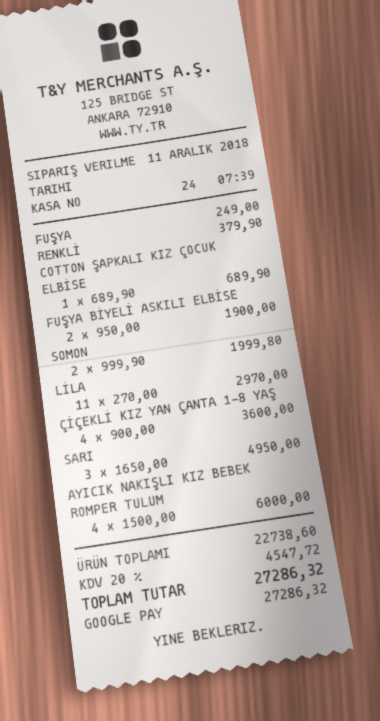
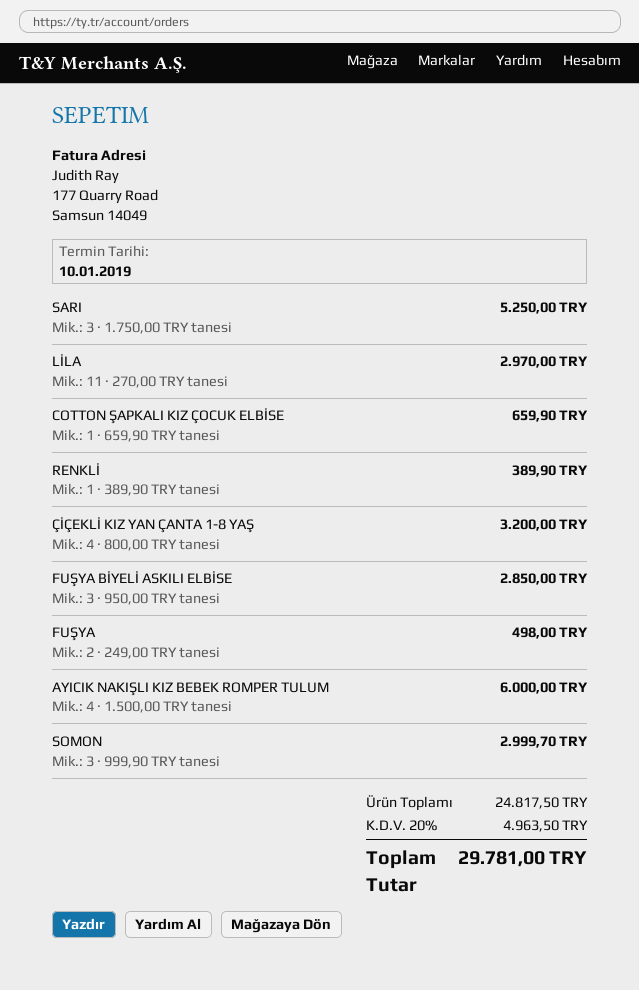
FUŞYA: 1 x 249.00 = 249.00 -> 2 x 249.00 = 498.00
RENKLİ: 1 x 379.90 = 379.90 -> 1 x 389.90 = 389.90
COTTON ŞAPKALI KIZ ÇOCUK ELBİSE: 1 x 689.90 = 689.90 -> 1 x 659.90 = 659.90
FUŞYA BİYELİ ASKILI ELBİSE: 2 x 950.00 = 1900.00 -> 3 x 950.00 = 2850.00
SOMON: 2 x 999.90 = 1999.80 -> 3 x 999.90 = 2999.70
ÇİÇEKLİ KIZ YAN ÇANTA 1-8 YAŞ: 4 x 900.00 = 3600.00 -> 4 x 800.00 = 3200.00
SARI: 3 x 1650.00 = 4950.00 -> 3 x 1750.00 = 5250.00
subtotal: 22738.60 -> 24817.50
tax: 20% = 4547.72 -> 20% = 4963.50
total: 27286.32 -> 29781.00

